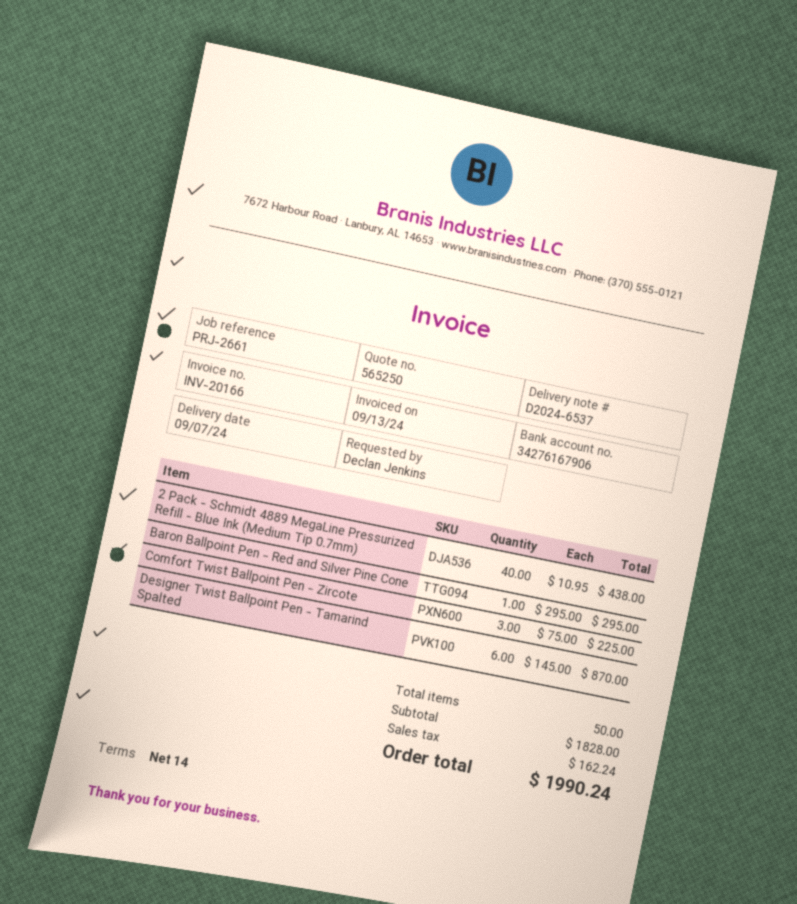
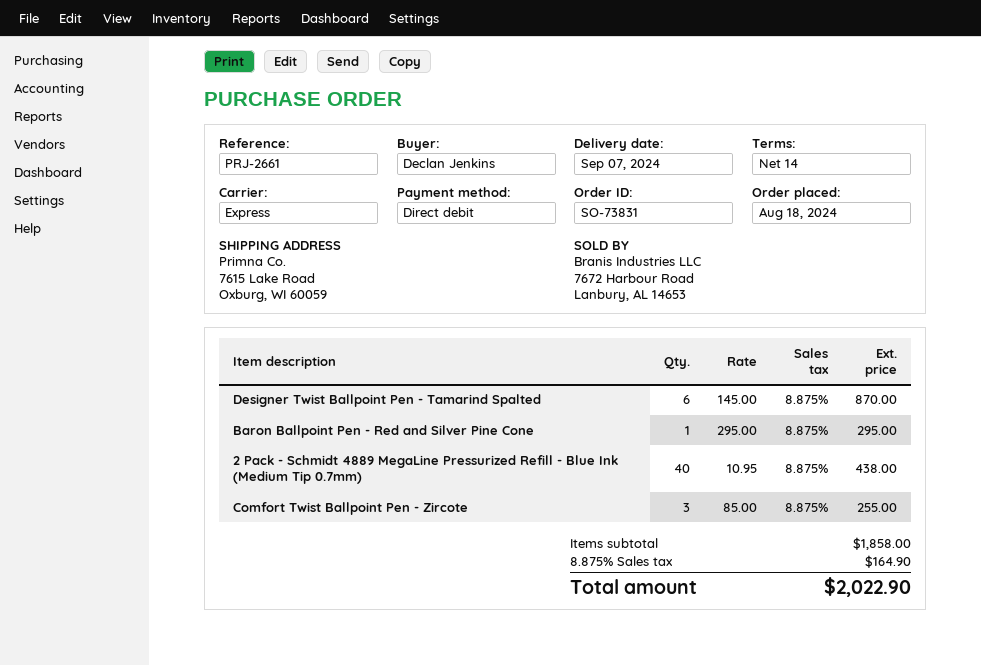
Comfort Twist Ballpoint Pen - Zircote: 3 x 75.00 = 225.00 -> 3 x 85.00 = 255.00
subtotal: 1828.00 -> 1858.00
tax: 162.24 -> 164.90
total: 1990.24 -> 2022.90

